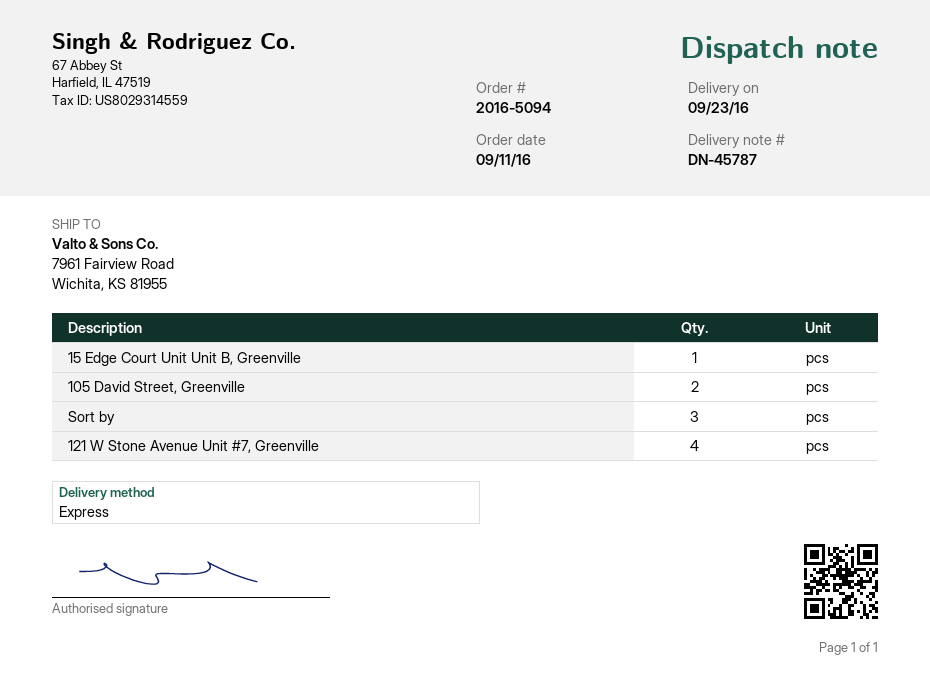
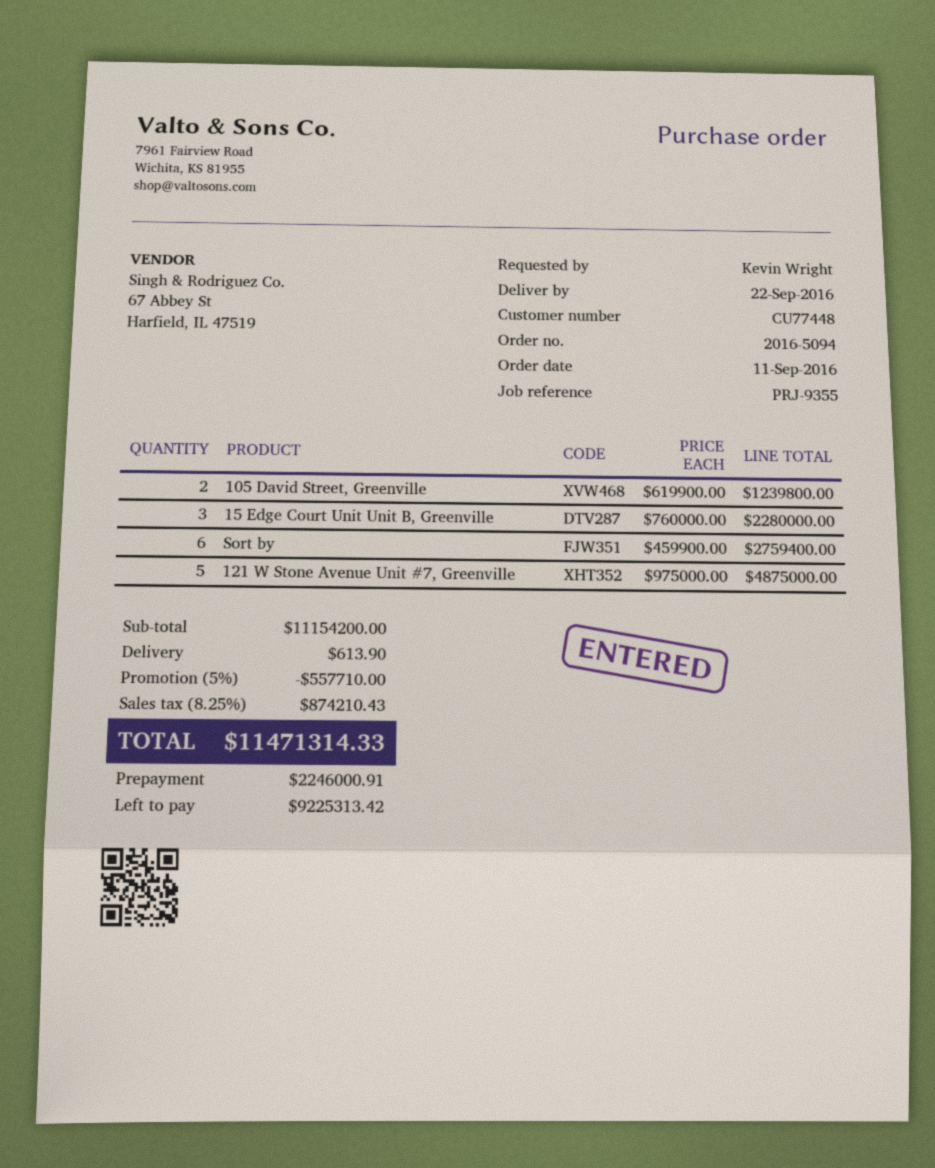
delivery date: 2016-09-23 -> 2016-09-22
15 Edge Court Unit Unit B, Greenville: 1 -> 3
Sort by: 3 -> 6
121 W Stone Avenue Unit #7, Greenville: 4 -> 5

